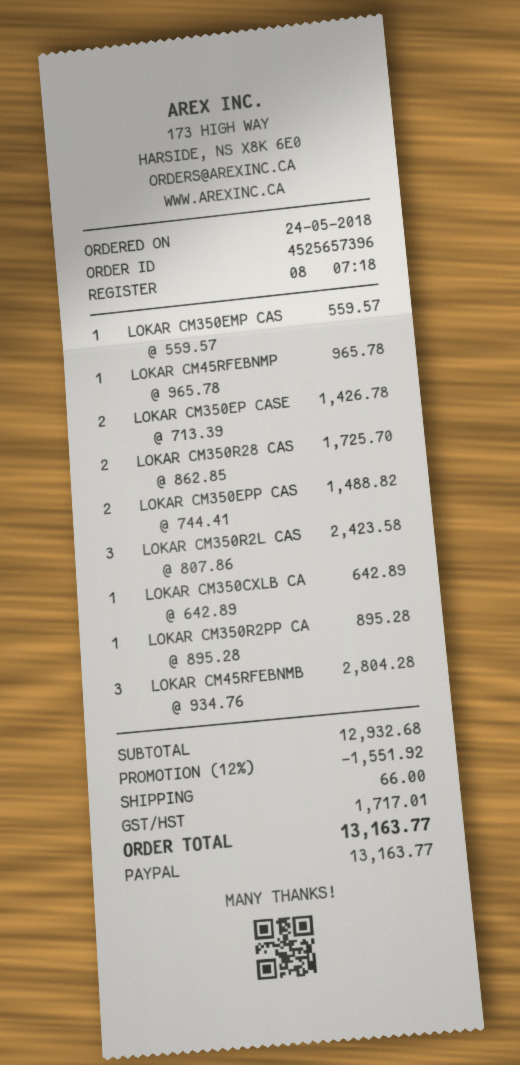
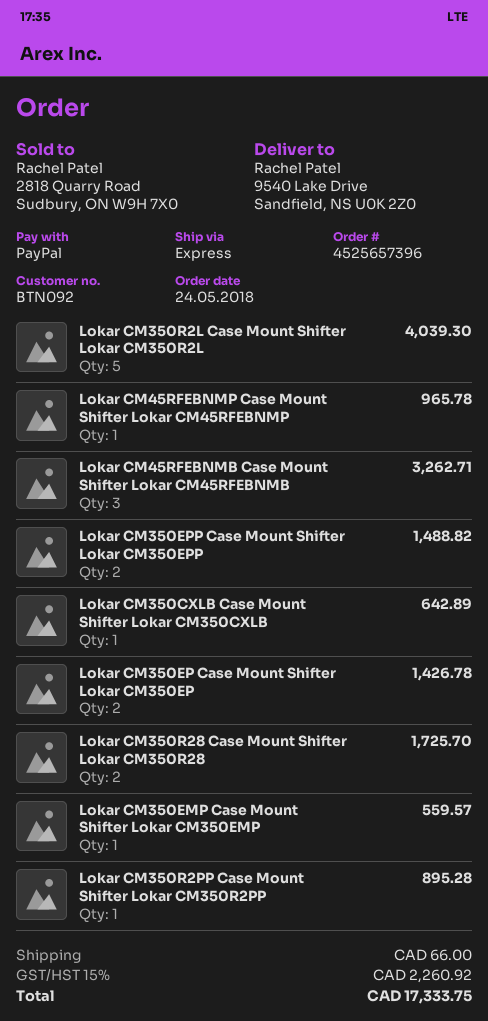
LOKAR CM350R2L CAS: 3 for 2423.58 -> 5 for 4039.30
LOKAR CM45RFEBNMB: 3 for 2804.28 -> 3 for 3262.71
discount: 12% = 1551.92 -> none
tax: 1717.01 -> 2260.92
total: 13163.77 -> 17333.75

